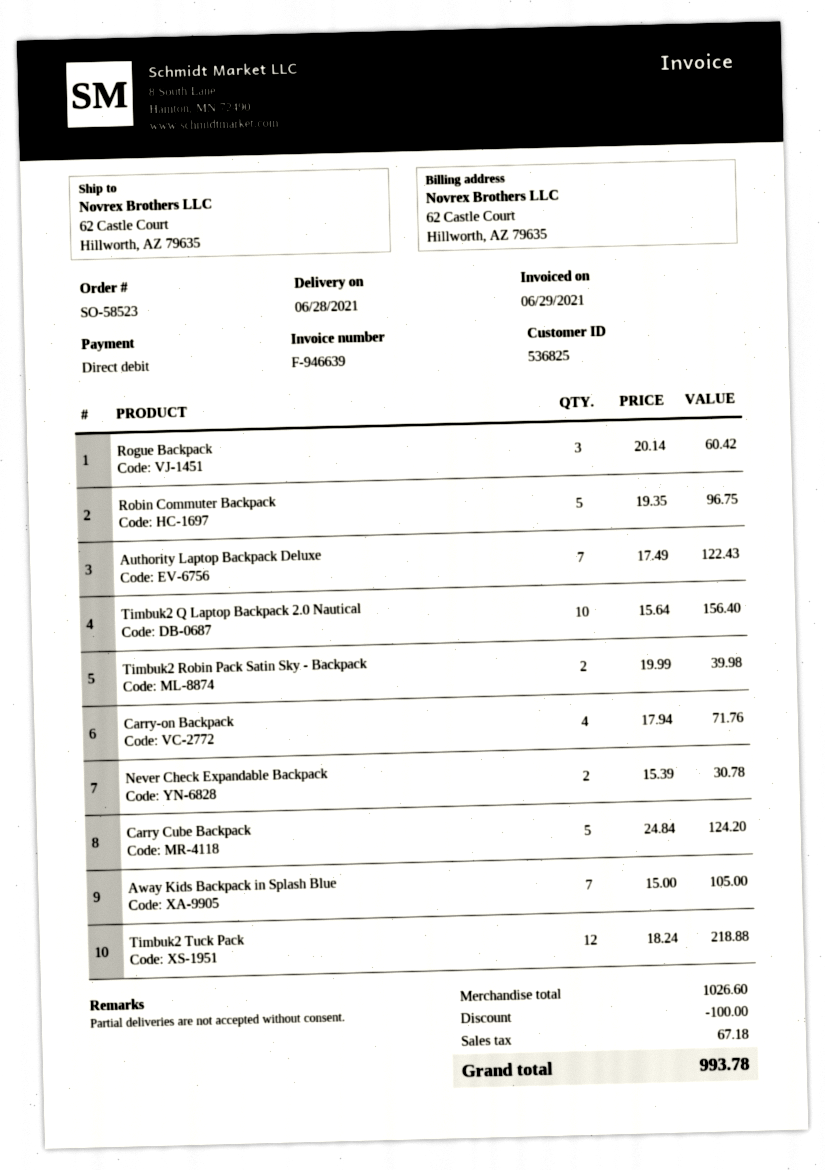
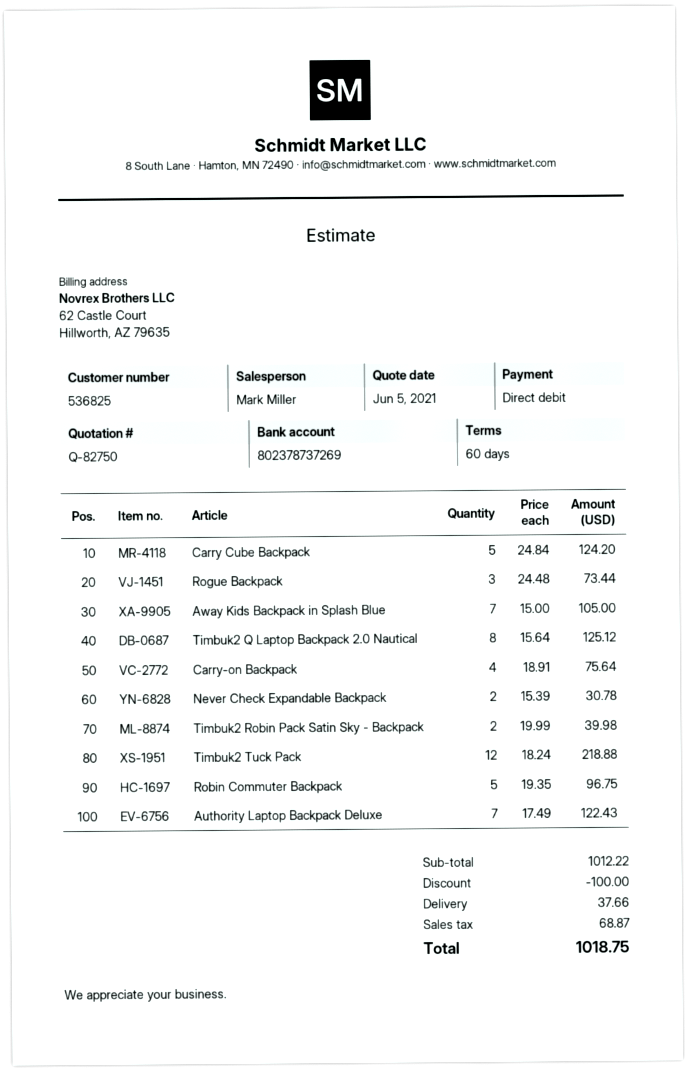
Rogue Backpack: 3 x 20.14 = 60.42 -> 3 x 24.48 = 73.44
Timbuk2 Q Laptop Backpack 2.0 Nautical: 10 x 15.64 = 156.40 -> 8 x 15.64 = 125.12
Carry-on Backpack: 4 x 17.94 = 71.76 -> 4 x 18.91 = 75.64
subtotal: 1026.60 -> 1012.22
shipping: none -> 37.66
tax: 67.18 -> 68.87
total: 993.78 -> 1018.75

